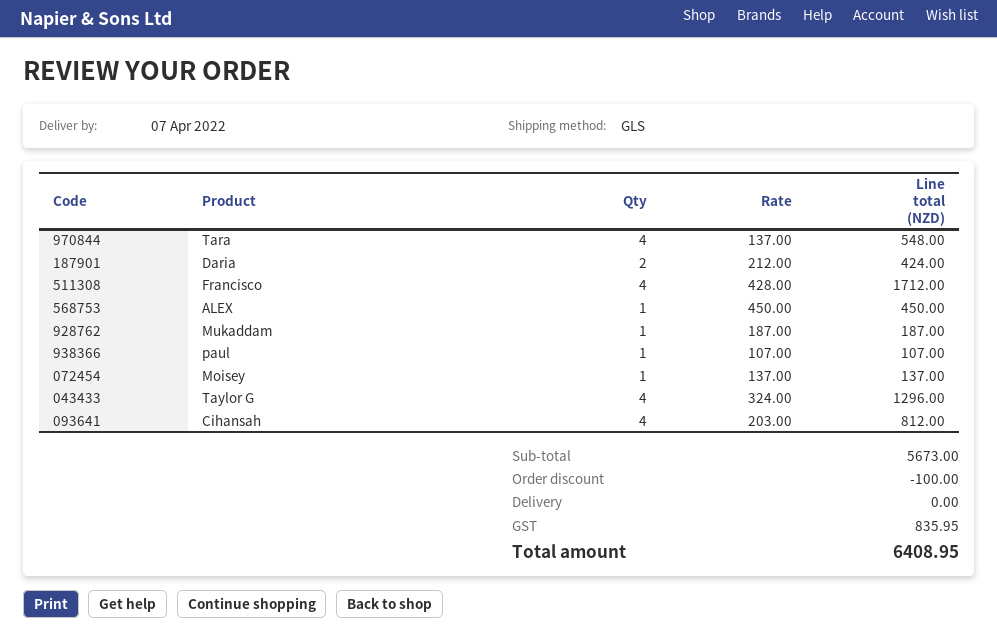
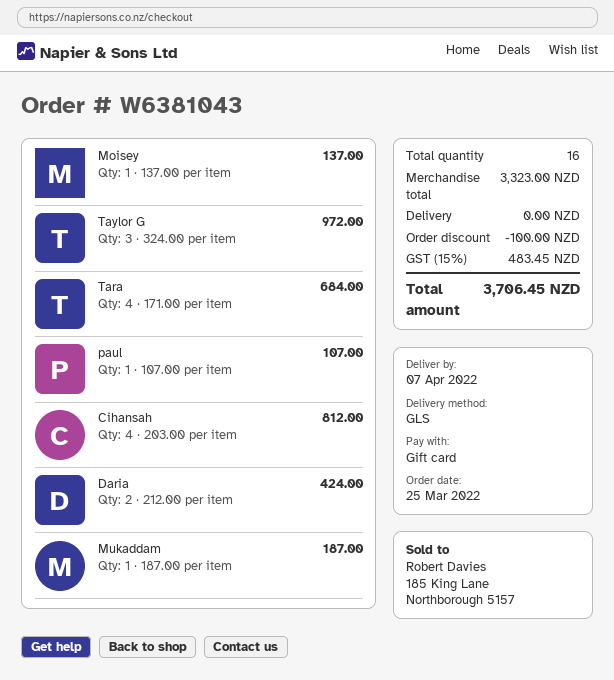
Tara: 4 x 137.00 = 548.00 -> 4 x 171.00 = 684.00
Francisco: 4 x 428.00 = 1712.00 -> none
ALEX: 1 x 450.00 = 450.00 -> none
Taylor G: 4 x 324.00 = 1296.00 -> 3 x 324.00 = 972.00
subtotal: 5673.00 -> 3323.00
tax: 835.95 -> 483.45
total: 6408.95 -> 3706.45

